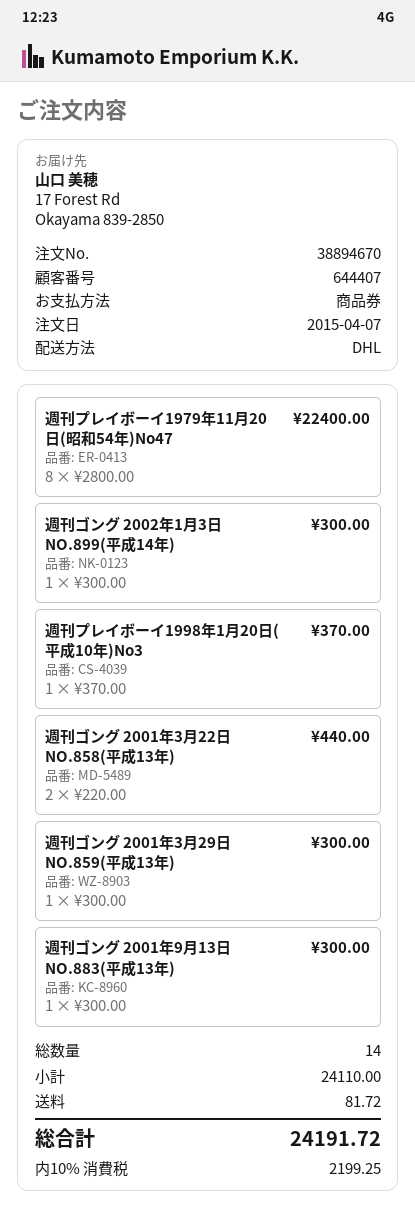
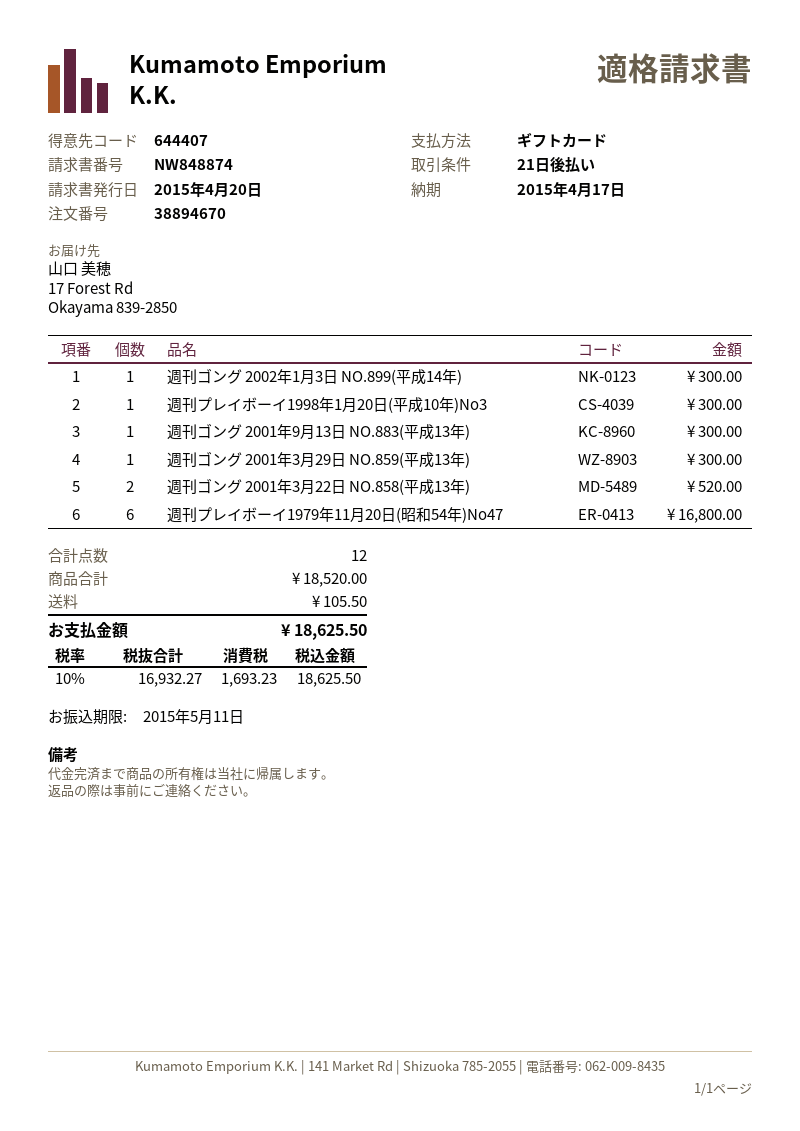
週刊プレイボーイ1979年11月20日(昭和54年)No47: 8 for 22400.00 -> 6 for 16800.00
週刊プレイボーイ1998年1月20日(平成10年)No3: 1 for 370.00 -> 1 for 300.00
週刊ゴング 2001年3月22日 NO.858(平成13年): 2 for 440.00 -> 2 for 520.00
total quantity: 14 -> 12
subtotal: 24110.00 -> 18520.00
shipping: 81.72 -> 105.50
tax: 10% = 2199.25 -> 10% = 1693.23
total: 24191.72 -> 18625.50

